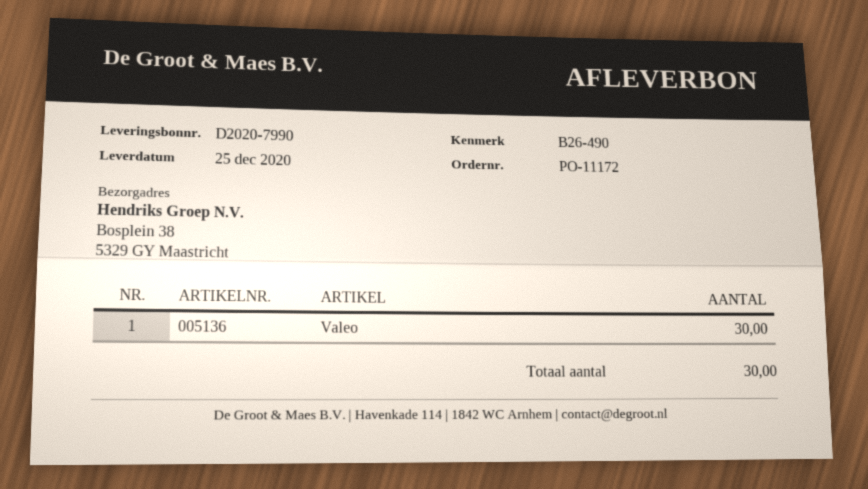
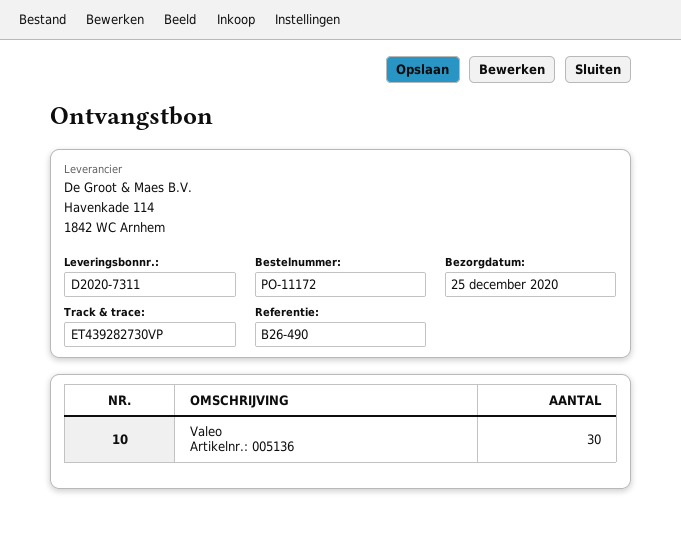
delivery note number: D2020-7990 -> D2020-7311

